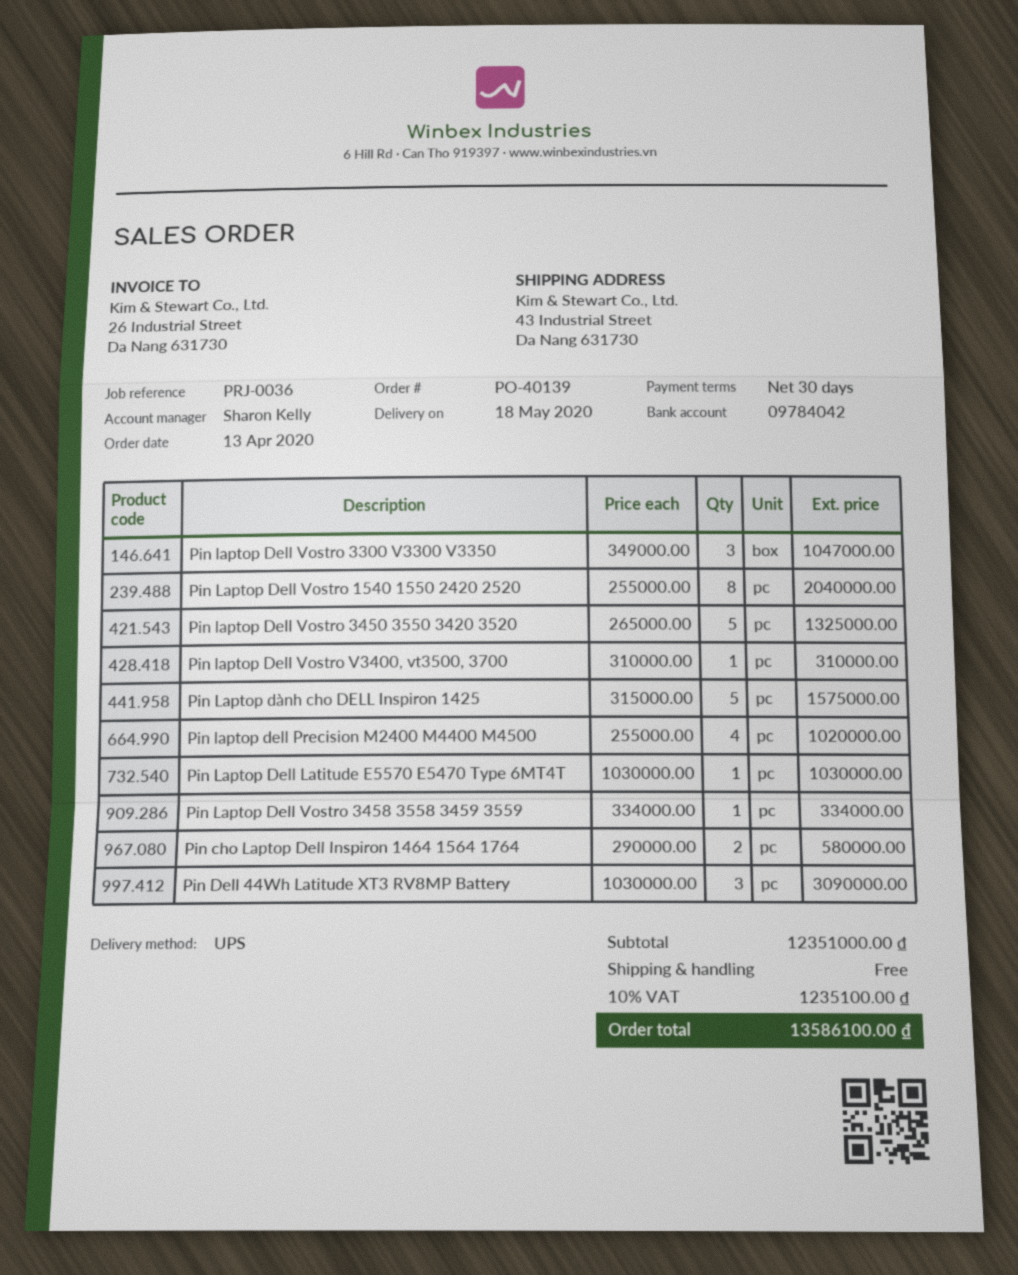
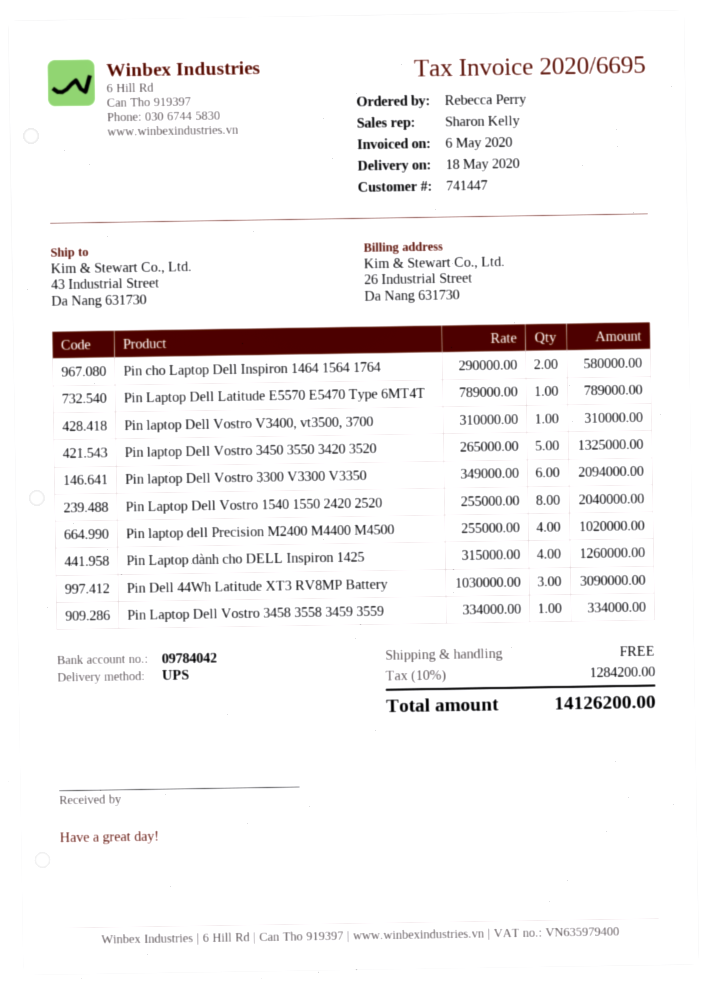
Pin laptop Dell Vostro 3300 V3300 V3350: 3 x 349000.00 = 1047000.00 -> 6 x 349000.00 = 2094000.00
Pin Laptop dành cho DELL Inspiron 1425: 5 x 315000.00 = 1575000.00 -> 4 x 315000.00 = 1260000.00
Pin Laptop Dell Latitude E5570 E5470 Type 6MT4T: 1 x 1030000.00 = 1030000.00 -> 1 x 789000.00 = 789000.00
tax: 10% = 1235100.00 -> 10% = 1284200.00
total: 13586100.00 -> 14126200.00

